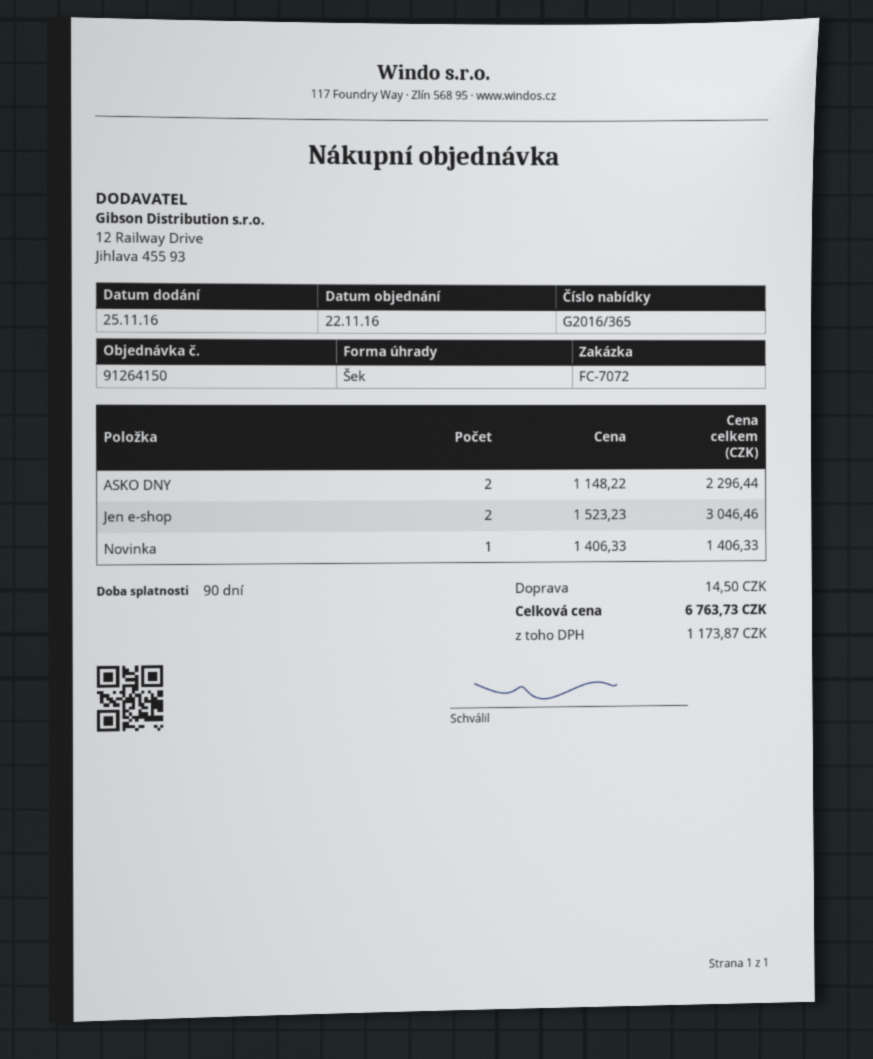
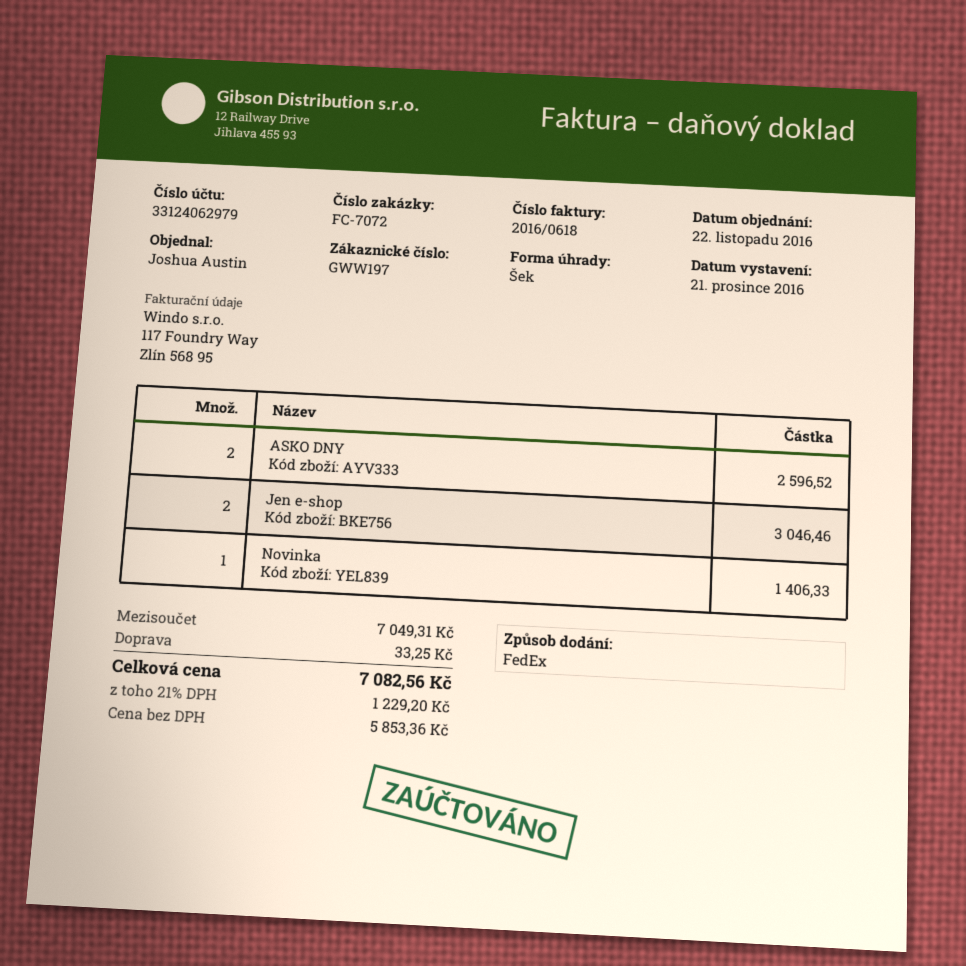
ASKO DNY: 2 for 2296.44 -> 2 for 2596.52
shipping: 14.50 -> 33.25
tax: 1173.87 -> 1229.20
total: 6763.73 -> 7082.56

